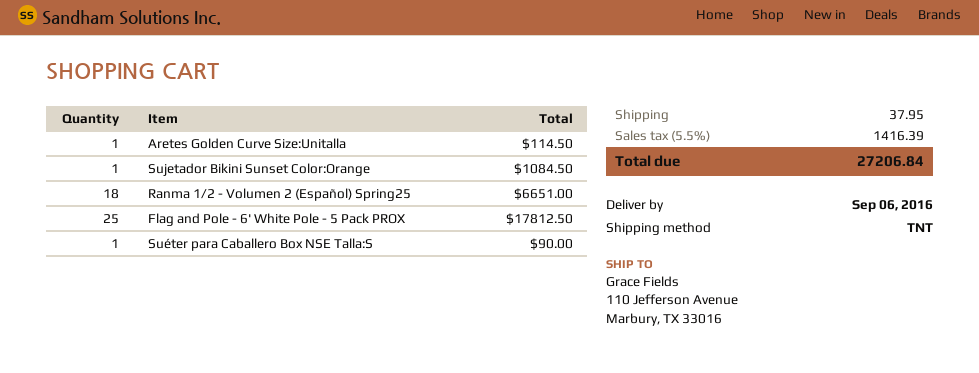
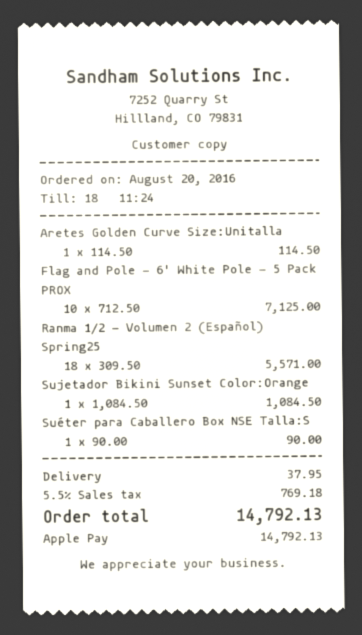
Ranma 1/2 - Volumen 2 (Español) Spring25: 18 for 6651.00 -> 18 for 5571.00
Flag and Pole - 6' White Pole - 5 Pack PROX: 25 for 17812.50 -> 10 for 7125.00
tax: 5.5% = 1416.39 -> 5.5% = 769.18
total: 27206.84 -> 14792.13

